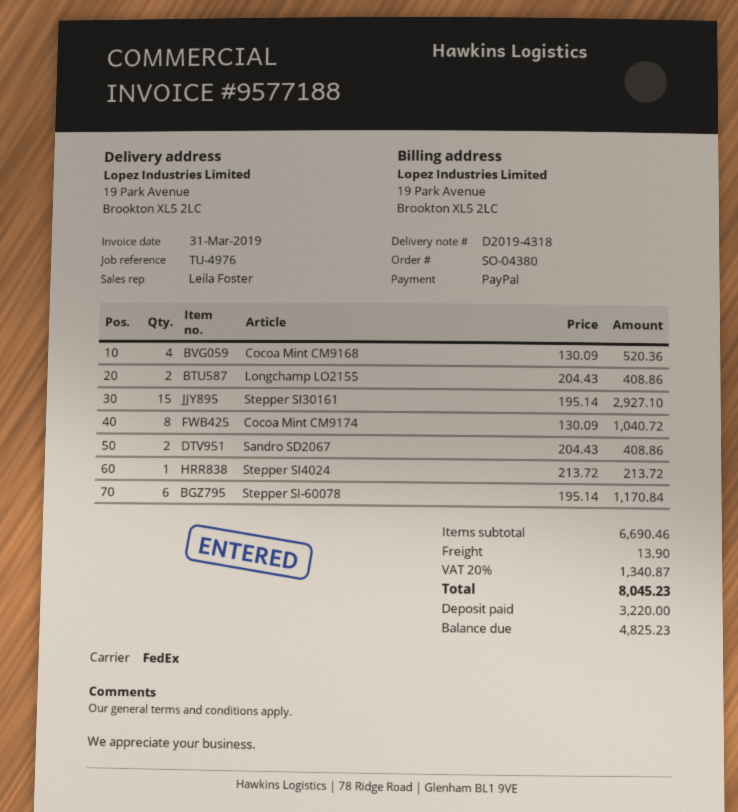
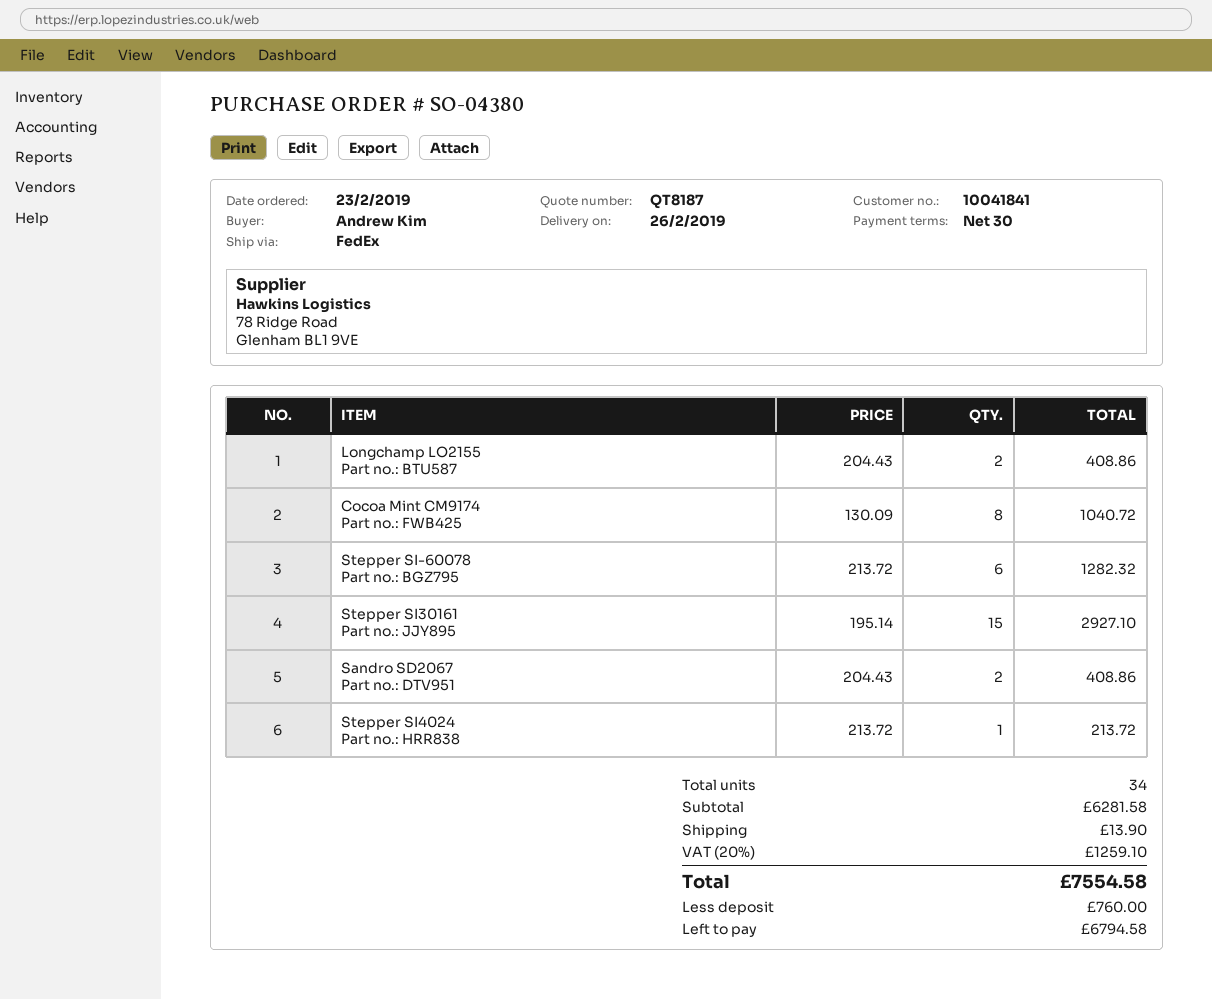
Cocoa Mint CM9168: 4 x 130.09 = 520.36 -> none
Stepper SI-60078: 6 x 195.14 = 1170.84 -> 6 x 213.72 = 1282.32
subtotal: 6690.46 -> 6281.58
tax: 20% = 1340.87 -> 20% = 1259.10
total: 8045.23 -> 7554.58
deposit: 3220.00 -> 760.00
balance: 4825.23 -> 6794.58

